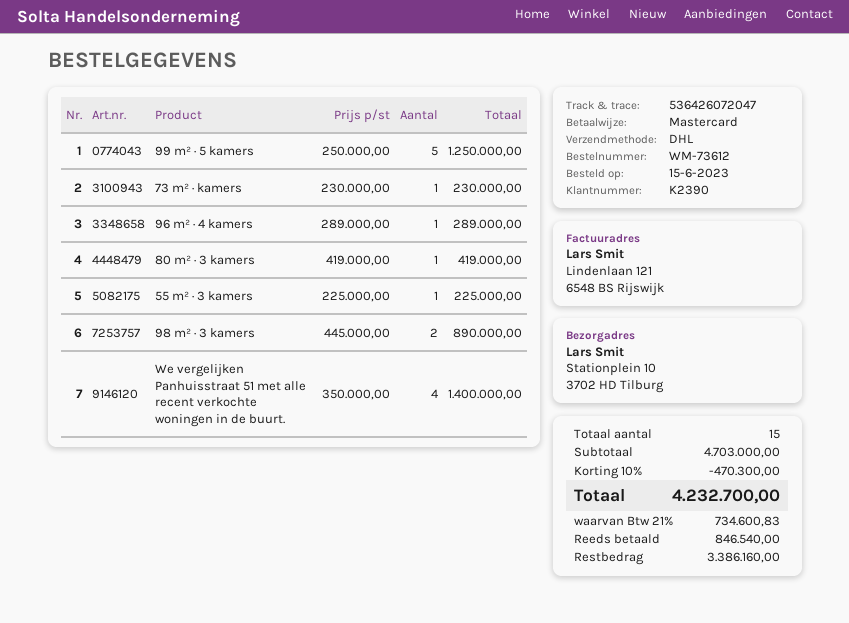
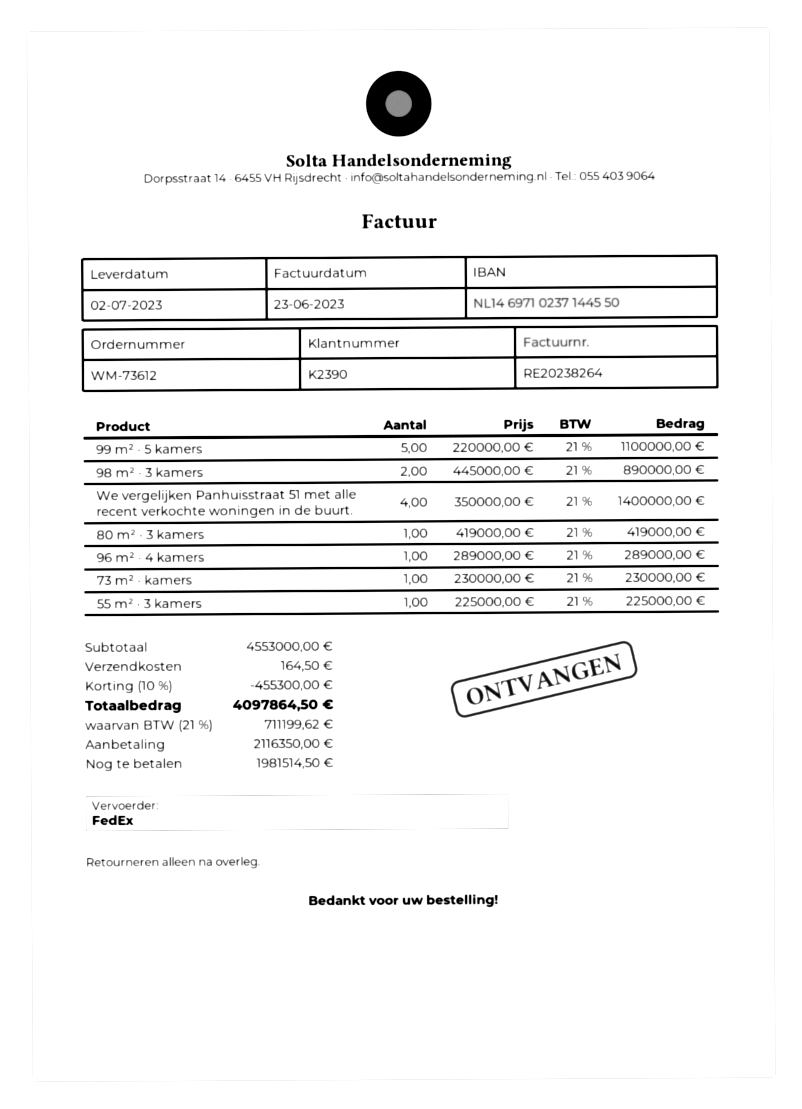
shipping method: DHL -> FedEx
99 m² · 5 kamers: 5 x 250000.00 = 1250000.00 -> 5 x 220000.00 = 1100000.00
subtotal: 4703000.00 -> 4553000.00
discount: 10% = 470300.00 -> 10% = 455300.00
shipping: none -> 164.50
tax: 21% = 734600.83 -> 21% = 711199.62
total: 4232700.00 -> 4097864.50
deposit: 846540.00 -> 2116350.00
balance: 3386160.00 -> 1981514.50

